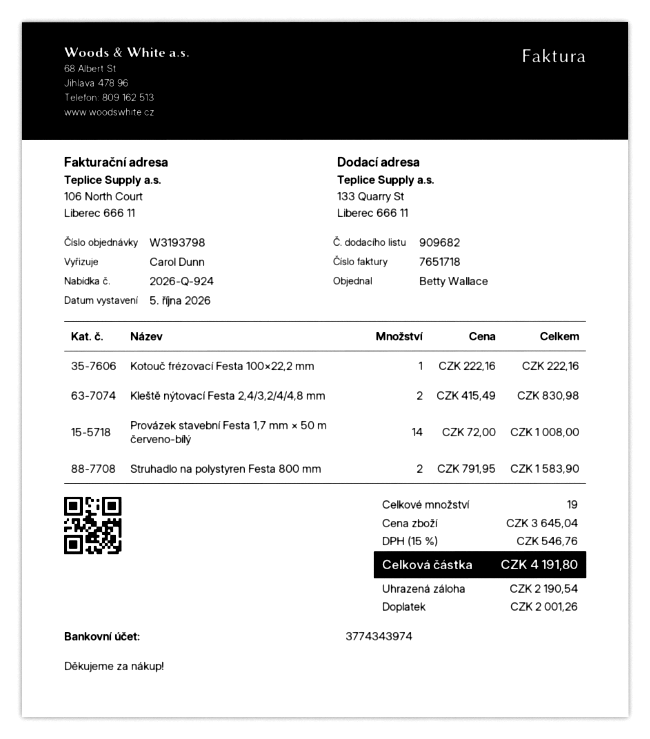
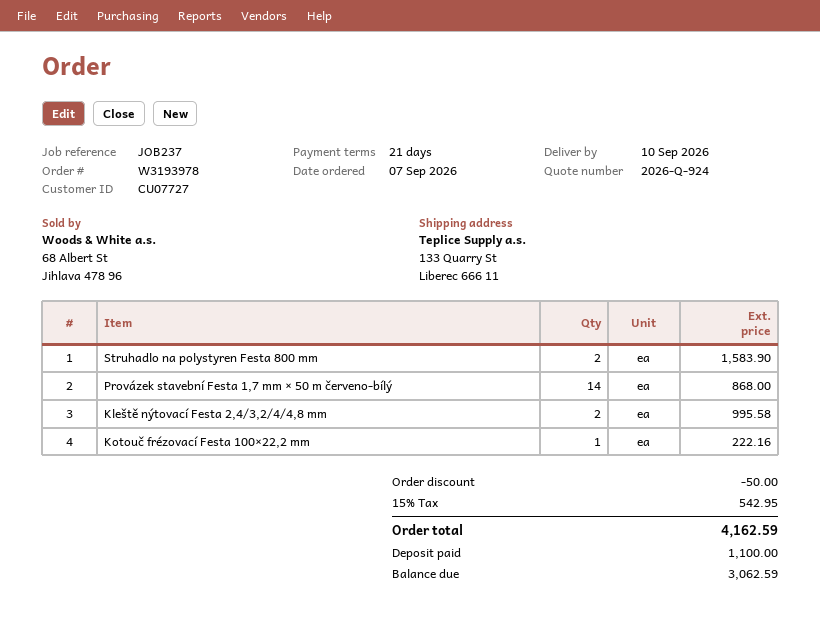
order number: W3193798 -> W3193978
Kleště nýtovací Festa 2,4/3,2/4/4,8 mm: 2 for 830.98 -> 2 for 995.58
Provázek stavební Festa 1,7 mm × 50 m červeno-bílý: 14 for 1008.00 -> 14 for 868.00
discount: none -> 50.00
tax: 15% = 546.76 -> 15% = 542.95
total: 4191.80 -> 4162.59
deposit: 2190.54 -> 1100.00
balance: 2001.26 -> 3062.59

